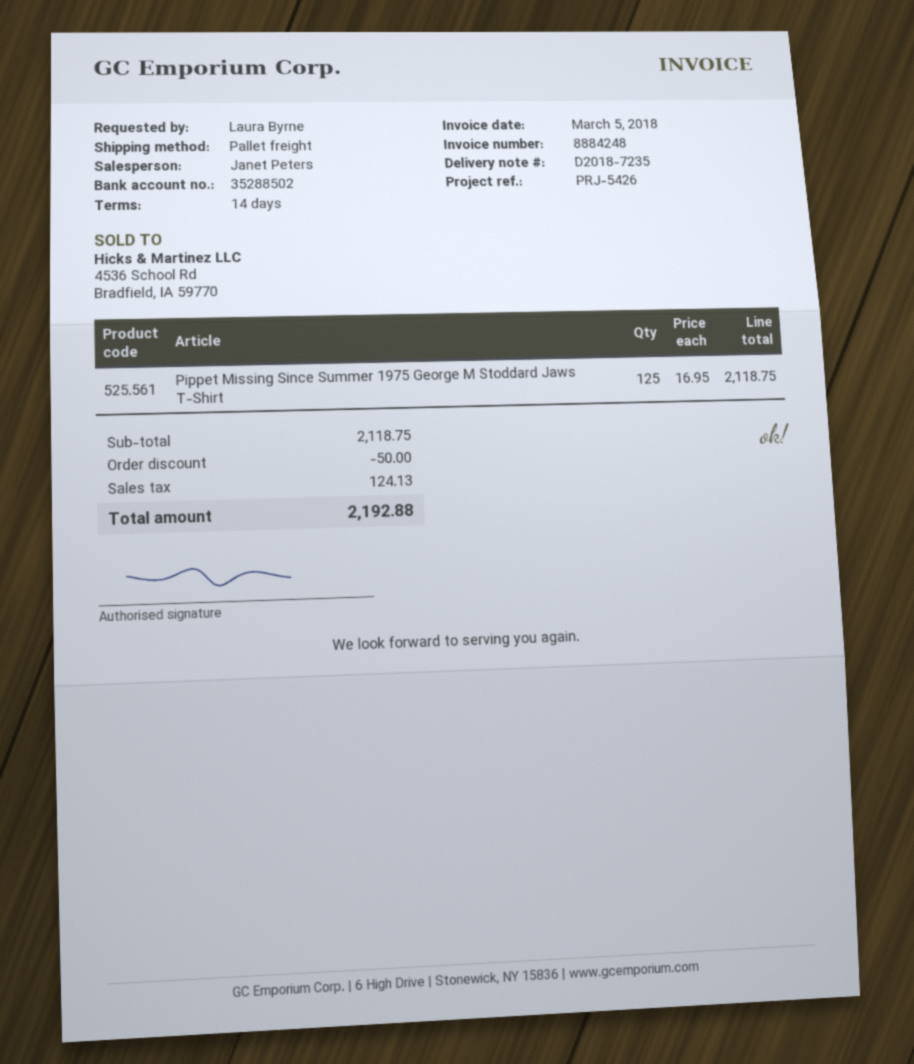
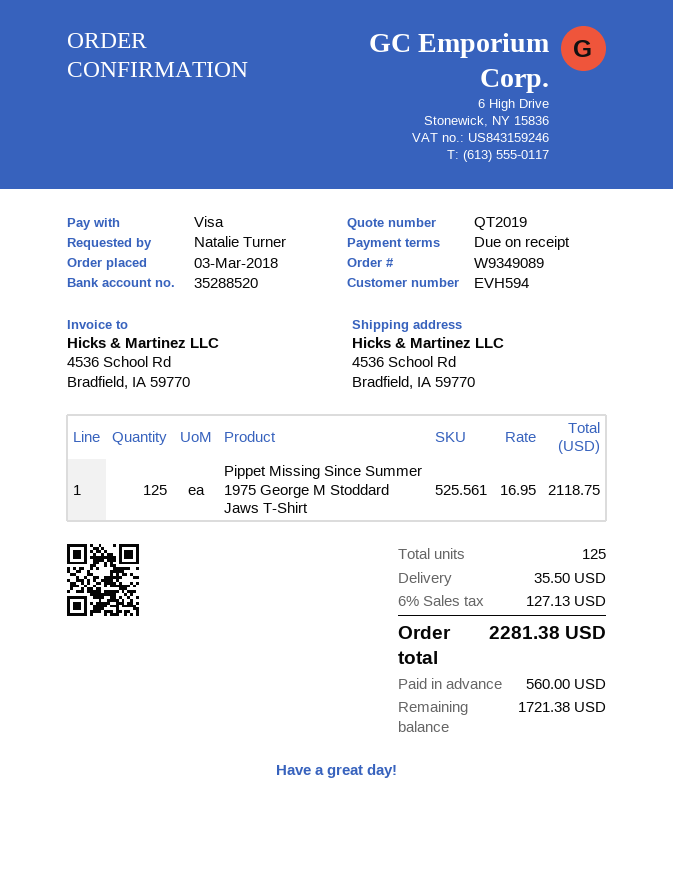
payment terms: 14 days -> on receipt
ordered by: Laura Byrne -> Natalie Turner
bank account: 35288502 -> 35288520
discount: 50.00 -> none
shipping: none -> 35.50
tax: 124.13 -> 127.13
total: 2192.88 -> 2281.38

